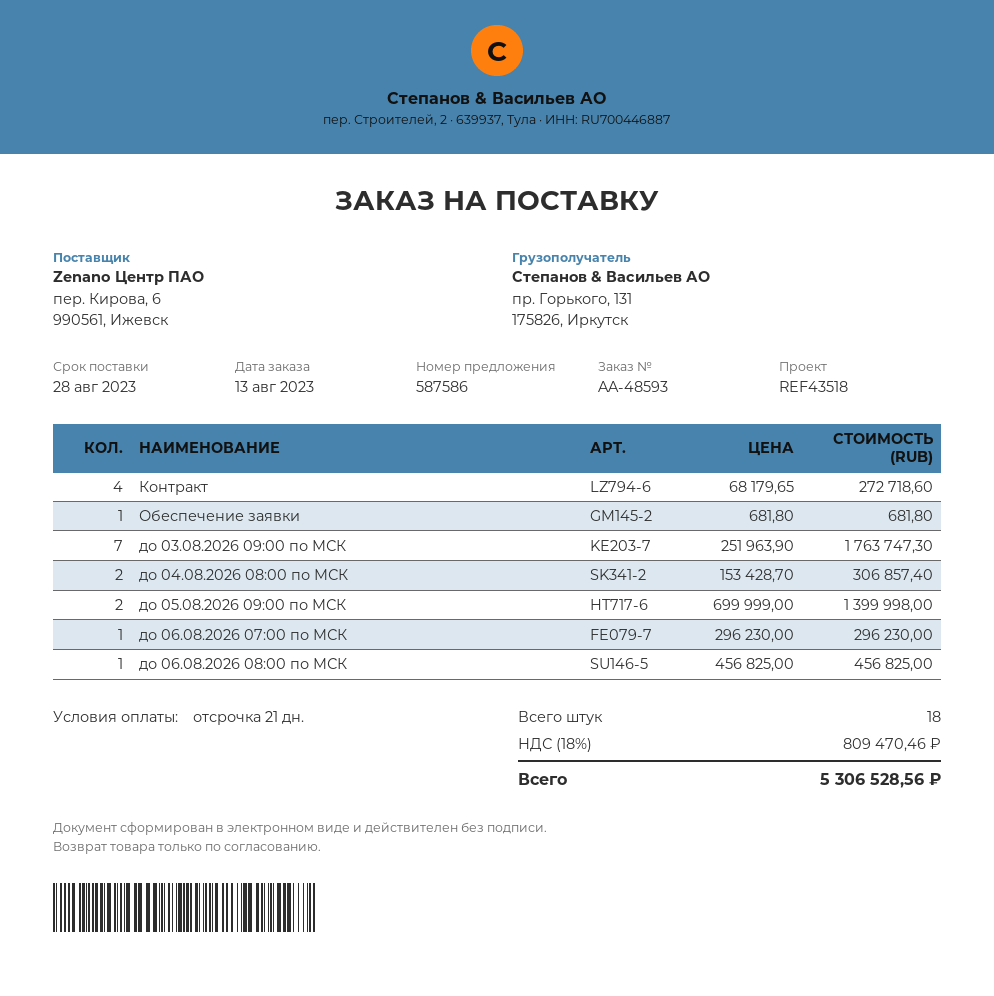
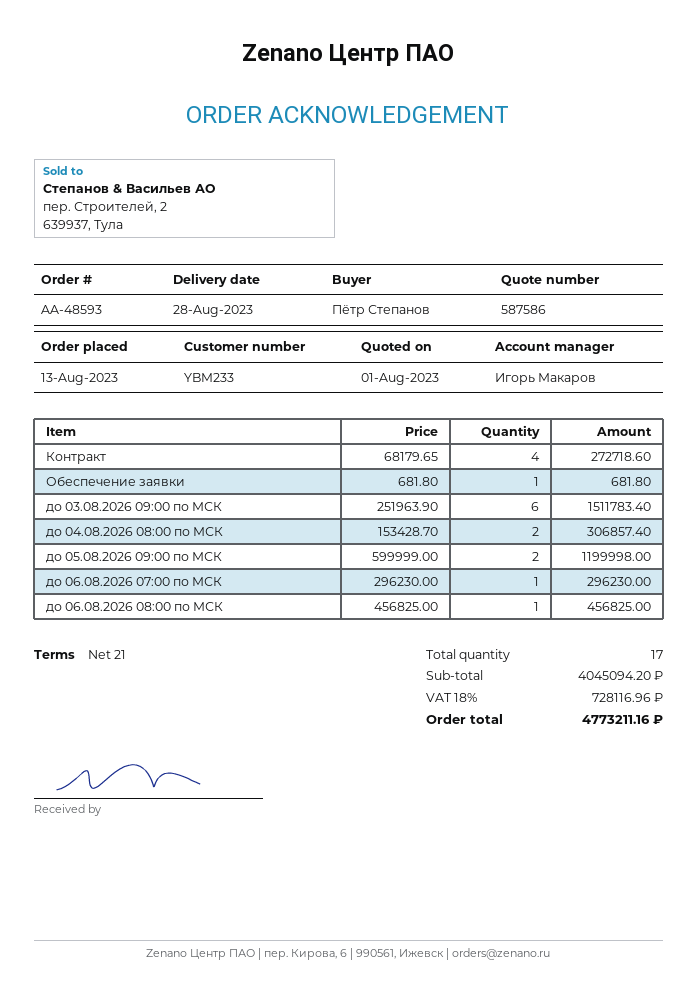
до 03.08.2026 09:00 по МСК: 7 x 251963.90 = 1763747.30 -> 6 x 251963.90 = 1511783.40
до 05.08.2026 09:00 по МСК: 2 x 699999.00 = 1399998.00 -> 2 x 599999.00 = 1199998.00
total quantity: 18 -> 17
tax: 18% = 809470.46 -> 18% = 728116.96
total: 5306528.56 -> 4773211.16

